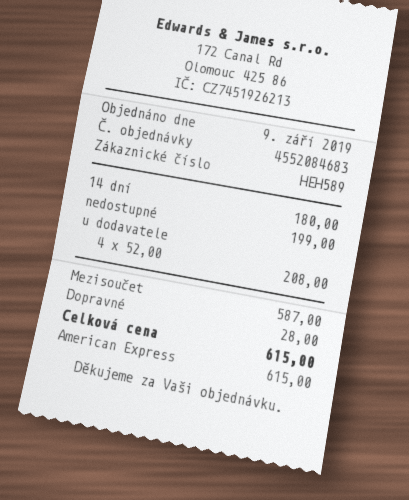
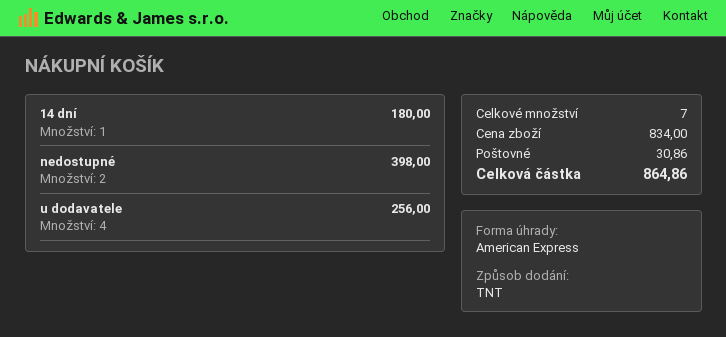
nedostupné: 1 for 199.00 -> 2 for 398.00
u dodavatele: 4 for 208.00 -> 4 for 256.00
subtotal: 587.00 -> 834.00
shipping: 28.00 -> 30.86
total: 615.00 -> 864.86

